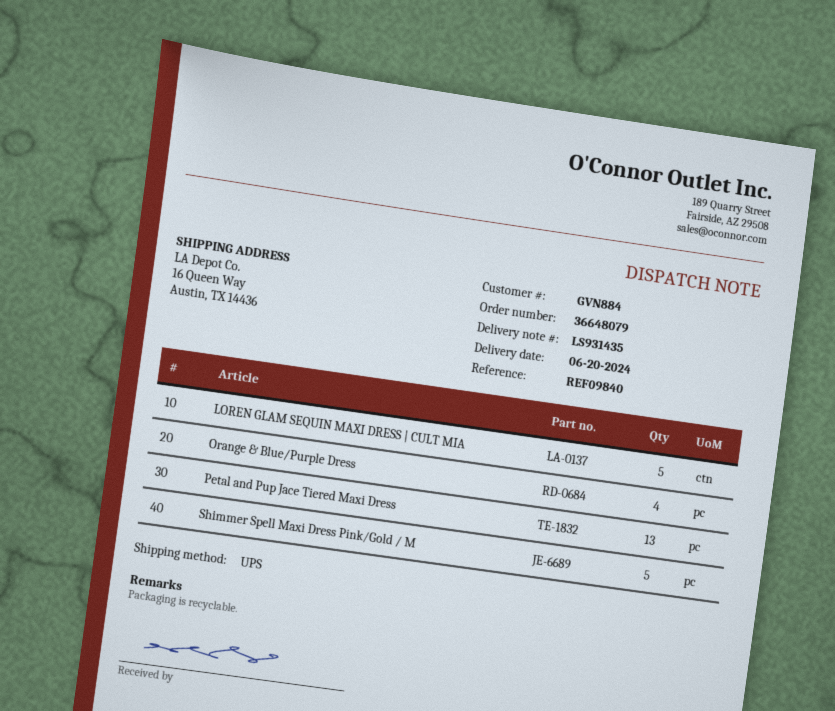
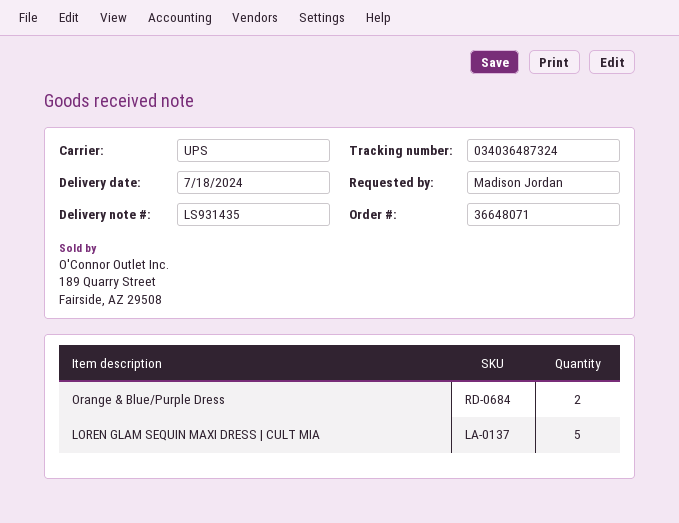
order number: 36648079 -> 36648071
delivery date: 2024-06-20 -> 2024-07-18
Orange & Blue/Purple Dress: 4 -> 2
Petal and Pup Jace Tiered Maxi Dress: 13 -> none
Shimmer Spell Maxi Dress Pink/Gold / M: 5 -> none

